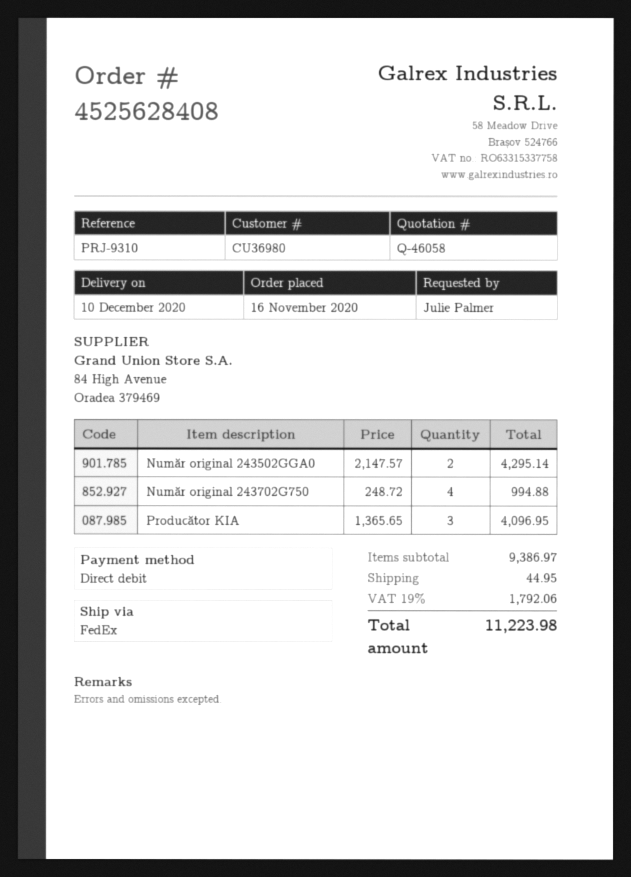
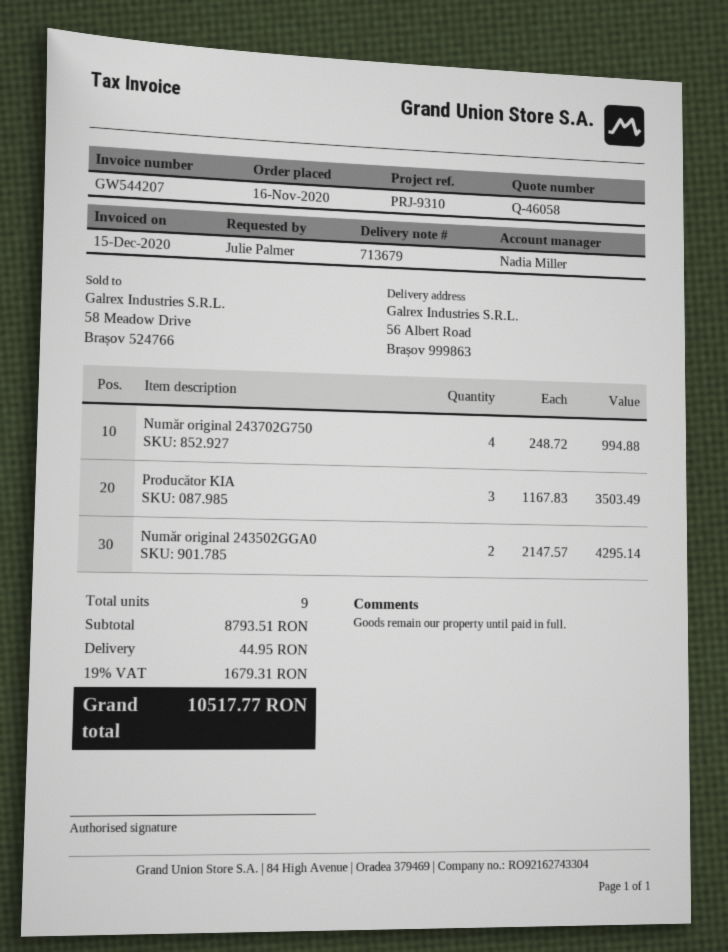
Producător KIA: 3 x 1365.65 = 4096.95 -> 3 x 1167.83 = 3503.49
subtotal: 9386.97 -> 8793.51
tax: 19% = 1792.06 -> 19% = 1679.31
total: 11223.98 -> 10517.77

